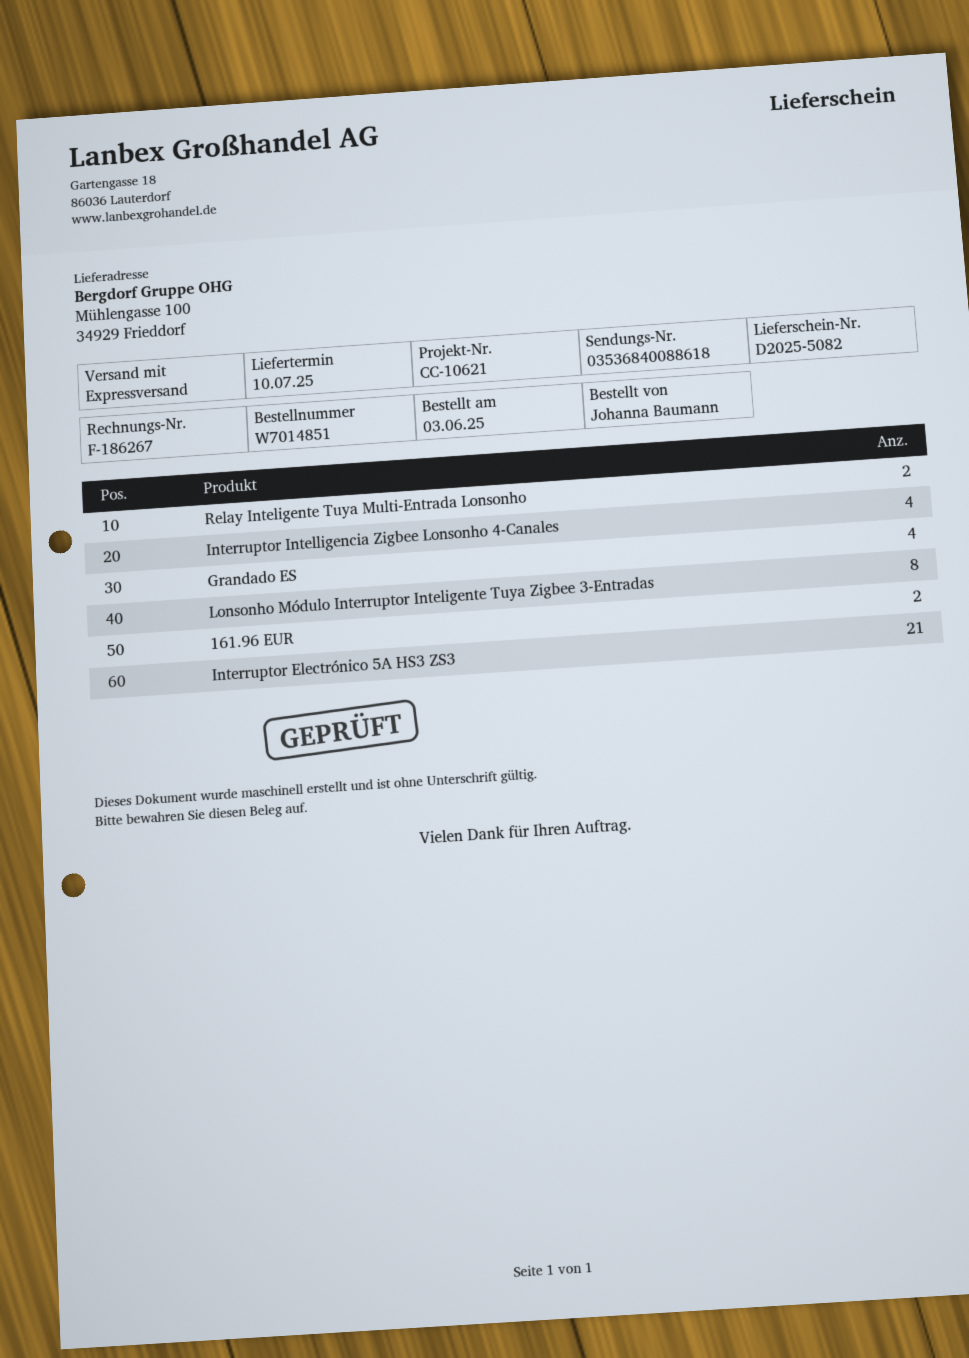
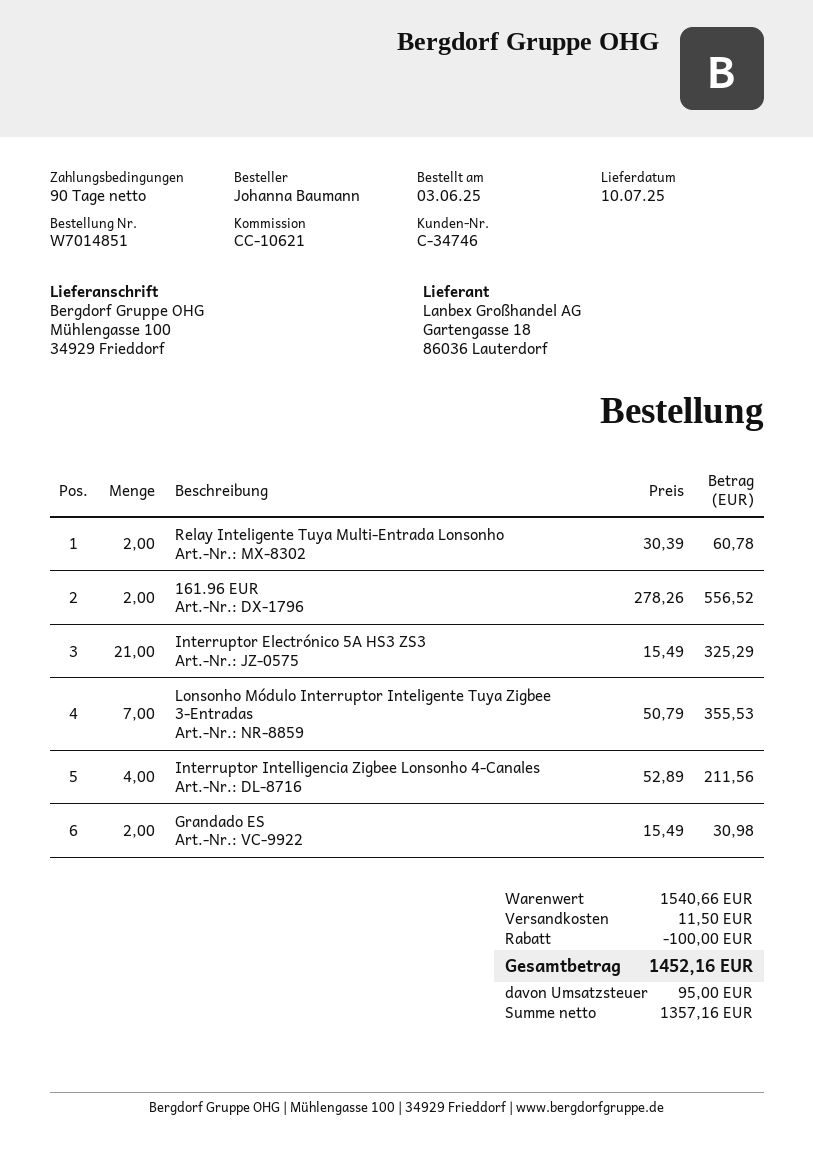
Grandado ES: 4 -> 2
Lonsonho Módulo Interruptor Inteligente Tuya Zigbee 3-Entradas: 8 -> 7

